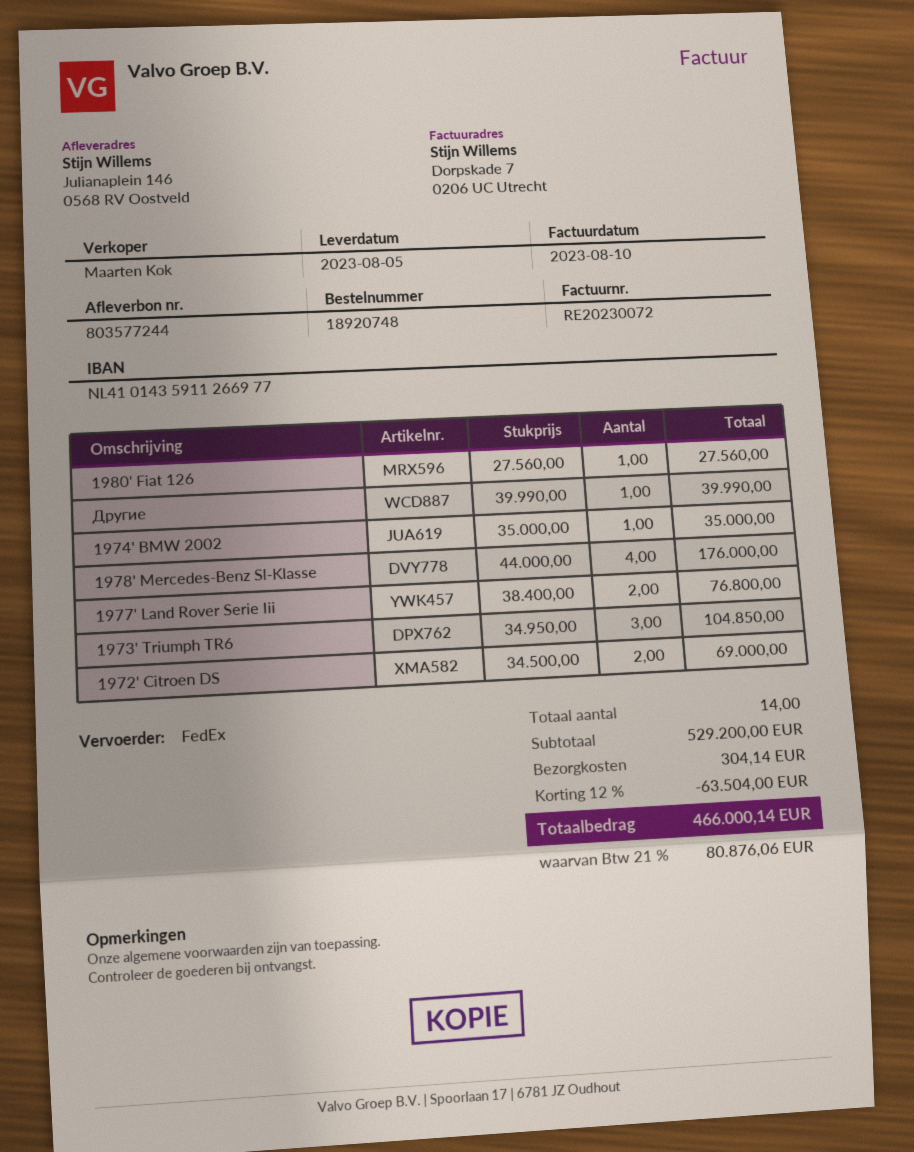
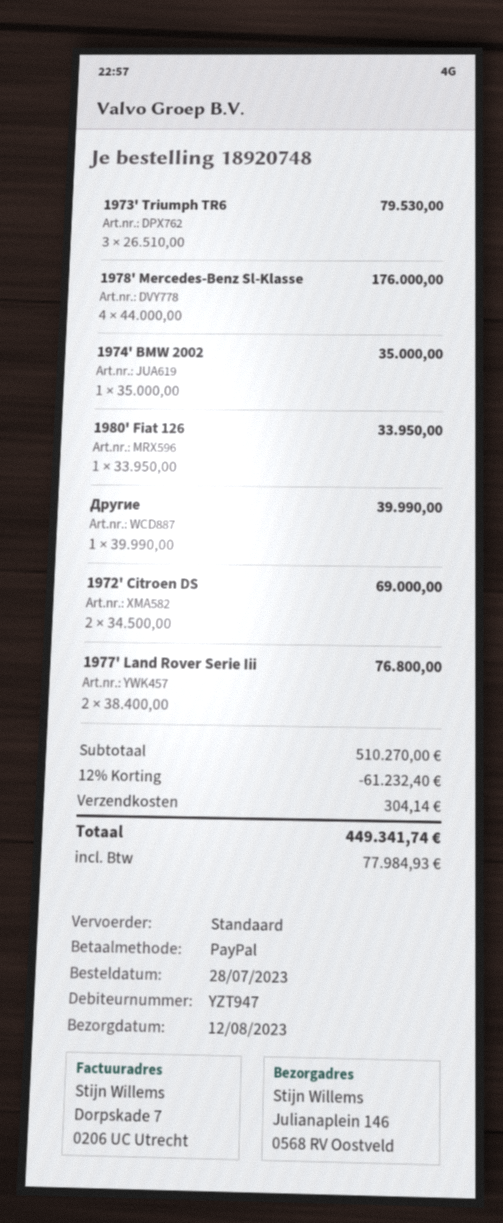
delivery date: 2023-08-05 -> 2023-08-12
shipping method: FedEx -> standard
1980' Fiat 126: 1 x 27560.00 = 27560.00 -> 1 x 33950.00 = 33950.00
1973' Triumph TR6: 3 x 34950.00 = 104850.00 -> 3 x 26510.00 = 79530.00
subtotal: 529200.00 -> 510270.00
discount: 12% = 63504.00 -> 12% = 61232.40
tax: 80876.06 -> 77984.93
total: 466000.14 -> 449341.74

